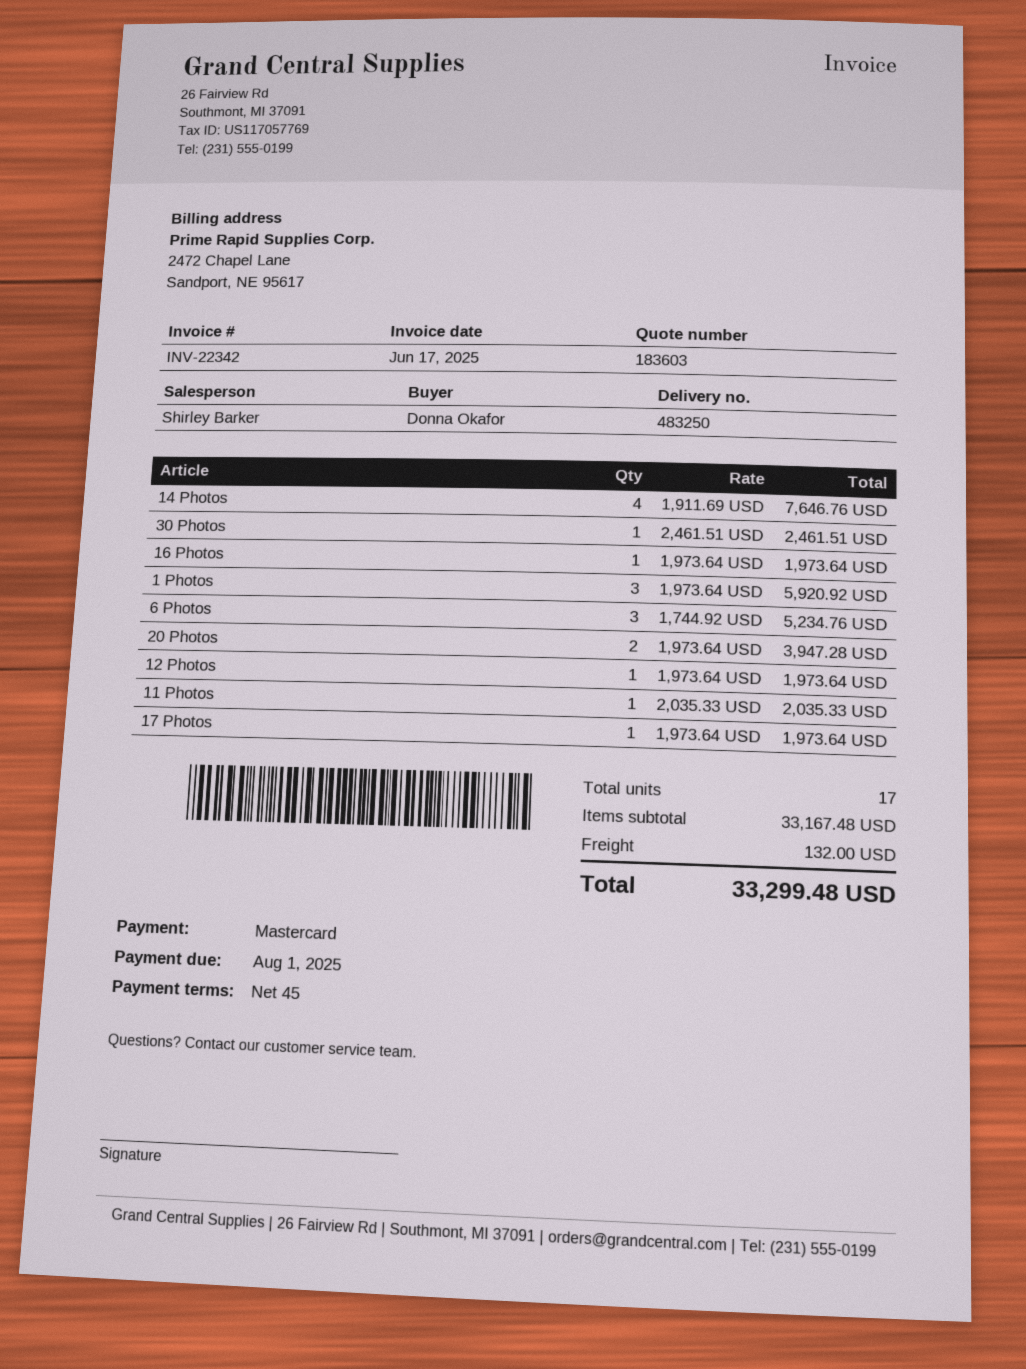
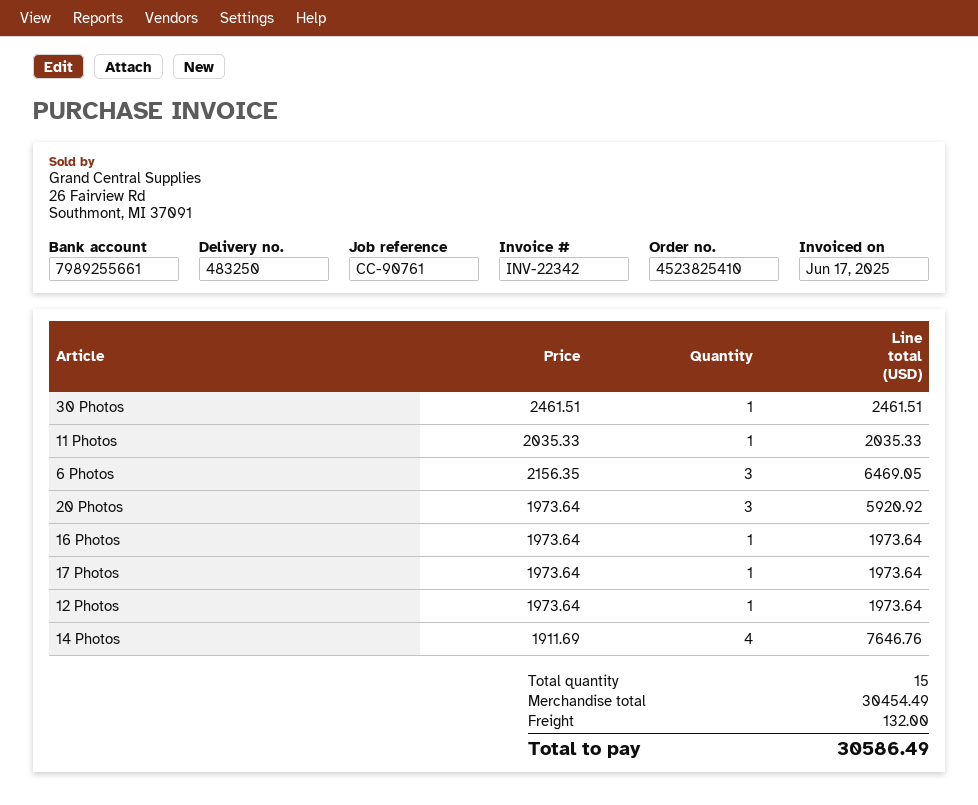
1 Photos: 3 x 1973.64 = 5920.92 -> none
6 Photos: 3 x 1744.92 = 5234.76 -> 3 x 2156.35 = 6469.05
20 Photos: 2 x 1973.64 = 3947.28 -> 3 x 1973.64 = 5920.92
total quantity: 17 -> 15
subtotal: 33167.48 -> 30454.49
total: 33299.48 -> 30586.49

